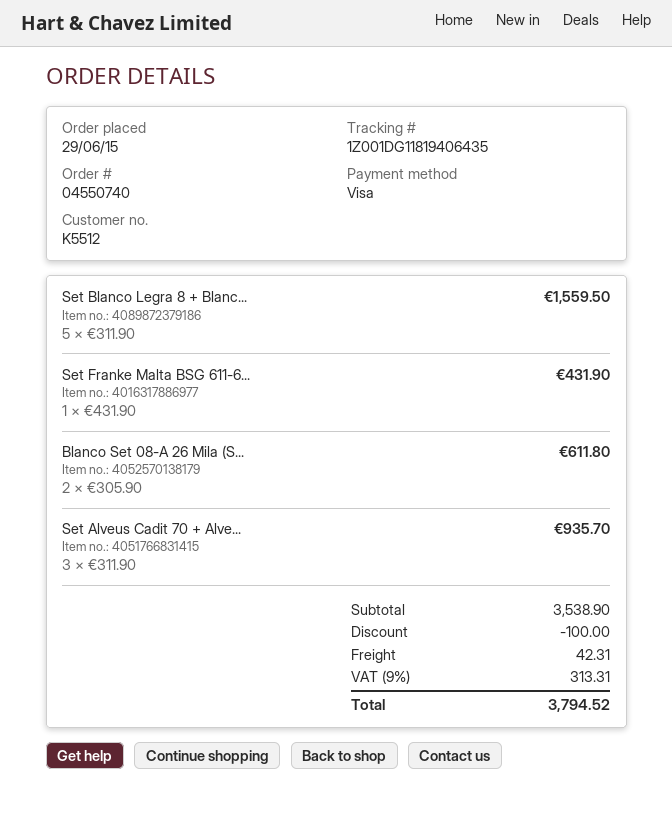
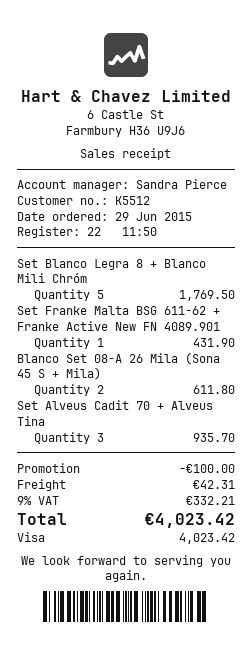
Set Blanco Legra 8 + Blanc...: 5 for 1559.50 -> 5 for 1769.50
tax: 9% = 313.31 -> 9% = 332.21
total: 3794.52 -> 4023.42

